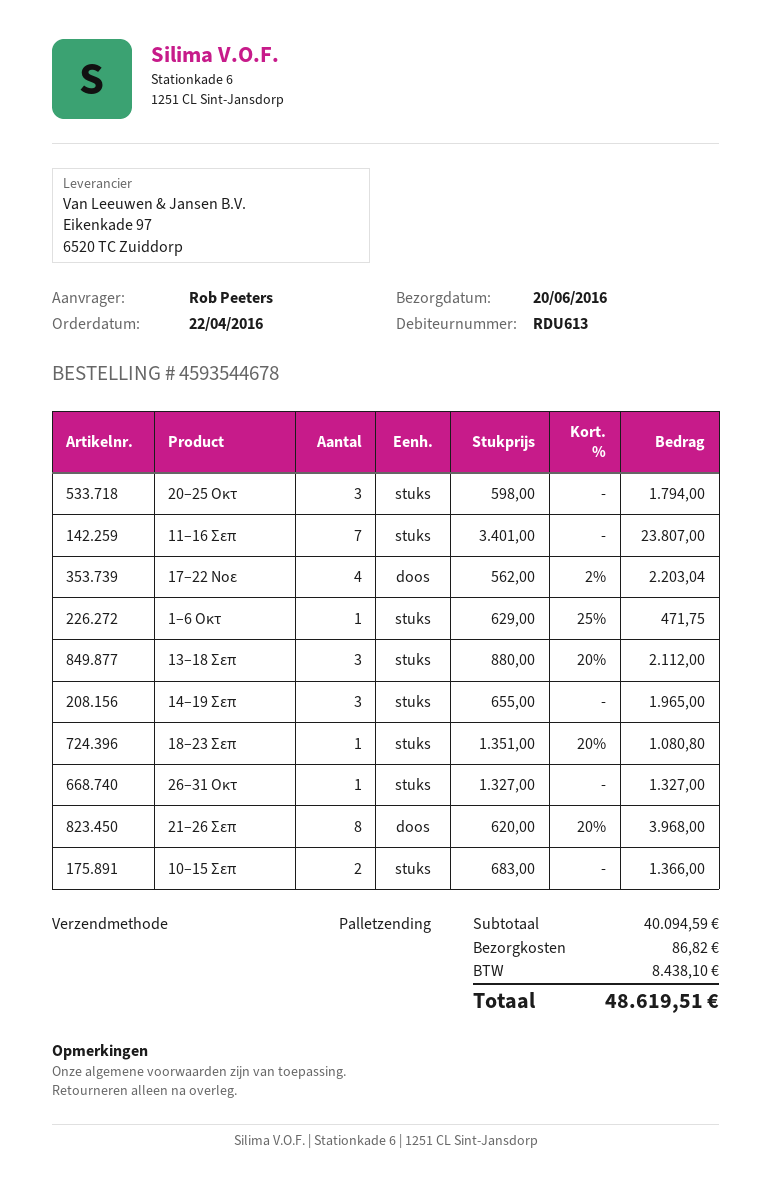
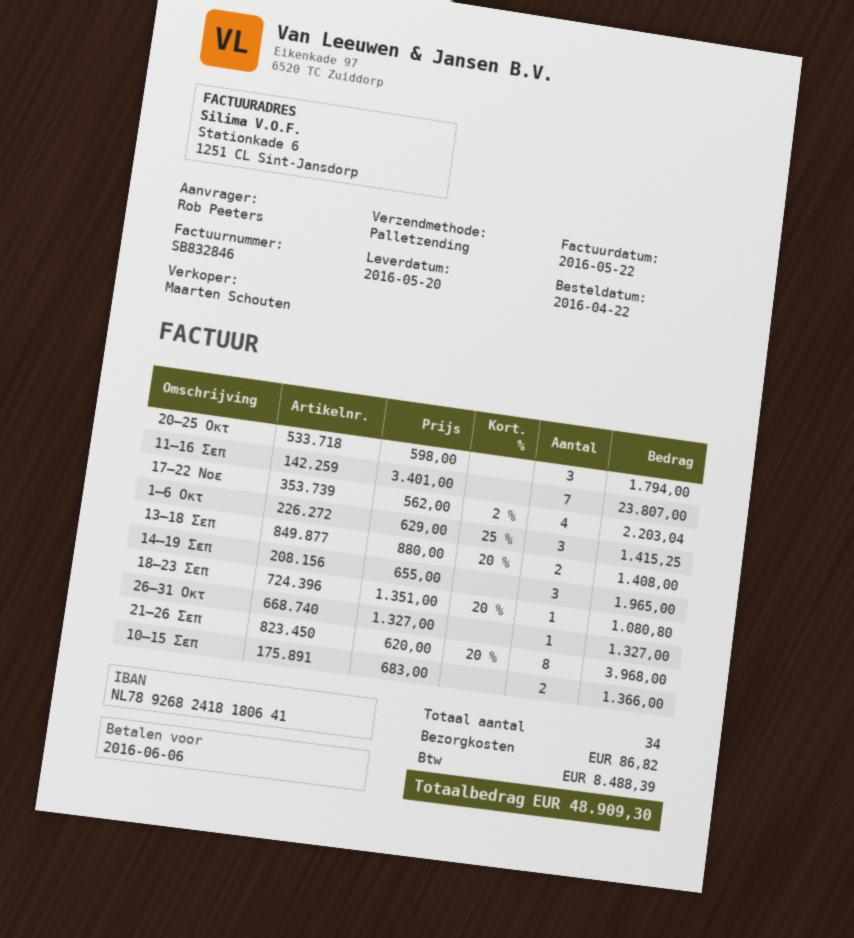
delivery date: 2016-06-20 -> 2016-05-20
1–6 Οκτ: 1 x 629.00 - 25% = 471.75 -> 3 x 629.00 - 25% = 1415.25
13–18 Σεπ: 3 x 880.00 - 20% = 2112.00 -> 2 x 880.00 - 20% = 1408.00
tax: 8438.10 -> 8488.39
total: 48619.51 -> 48909.30

